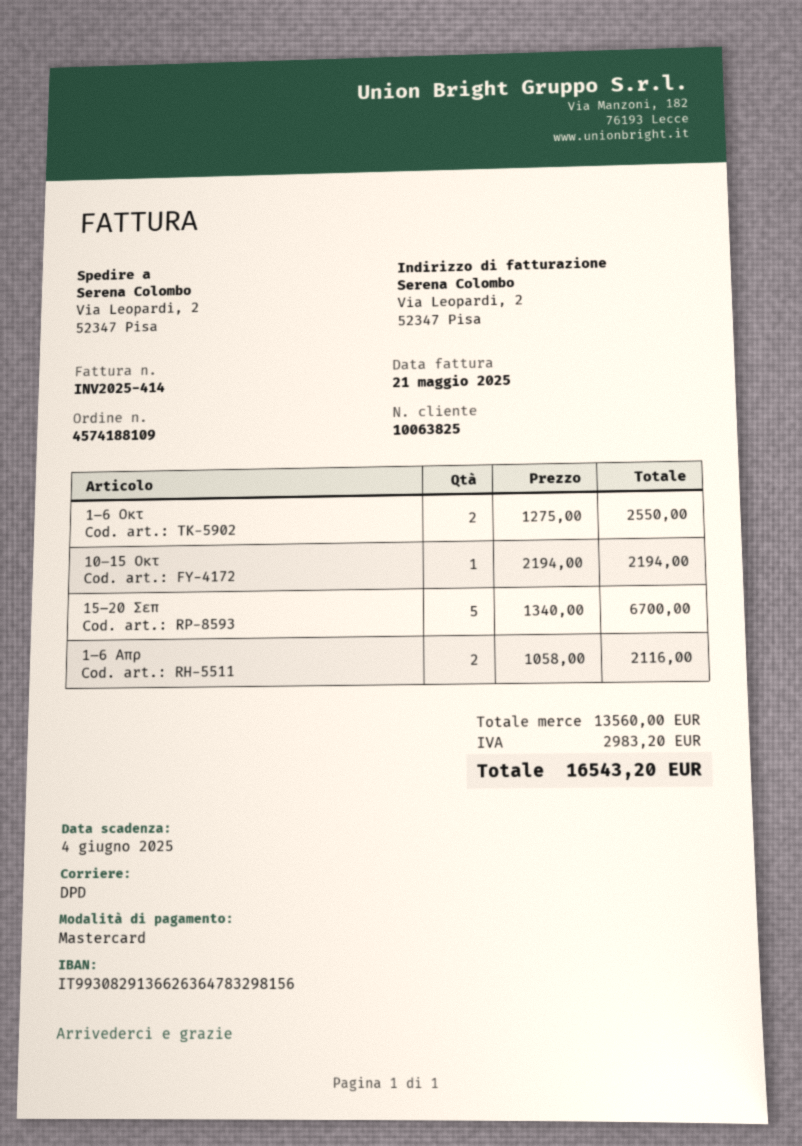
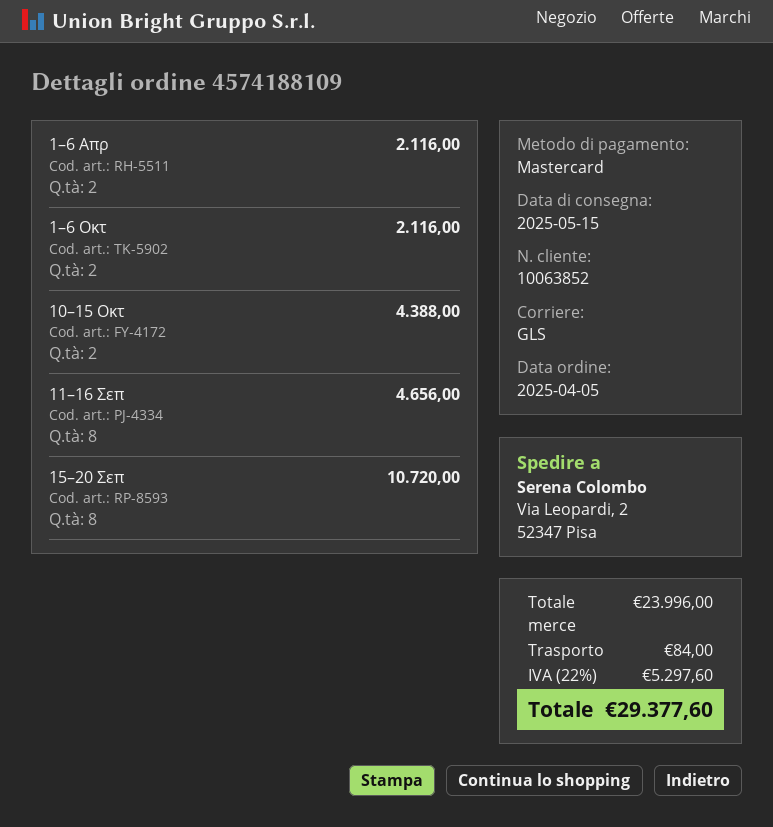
customer number: 10063825 -> 10063852
shipping method: DPD -> GLS
1–6 Οκτ: 2 for 2550.00 -> 2 for 2116.00
10–15 Οκτ: 1 for 2194.00 -> 2 for 4388.00
15–20 Σεπ: 5 for 6700.00 -> 8 for 10720.00
11–16 Σεπ: none -> 8 for 4656.00
subtotal: 13560.00 -> 23996.00
shipping: none -> 84.00
tax: 2983.20 -> 5297.60
total: 16543.20 -> 29377.60

